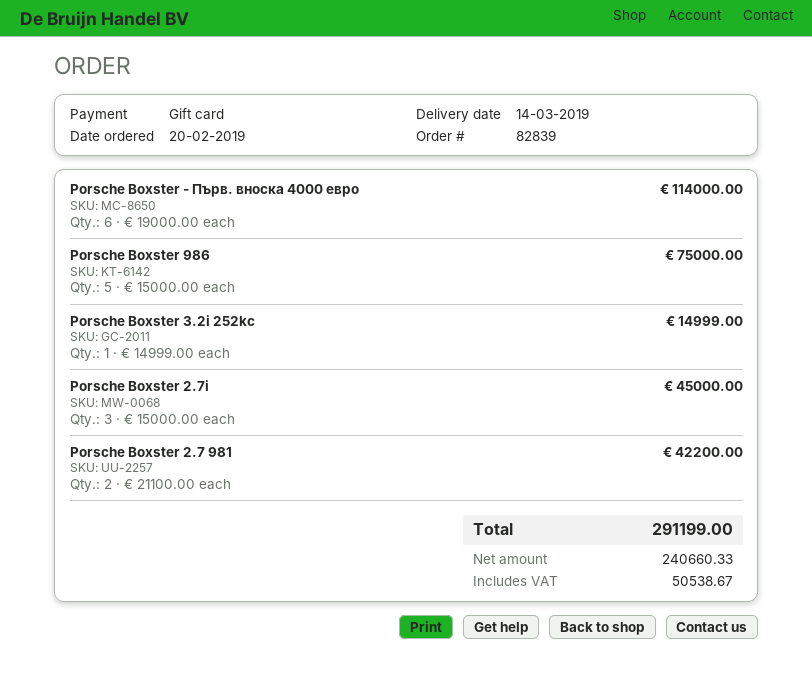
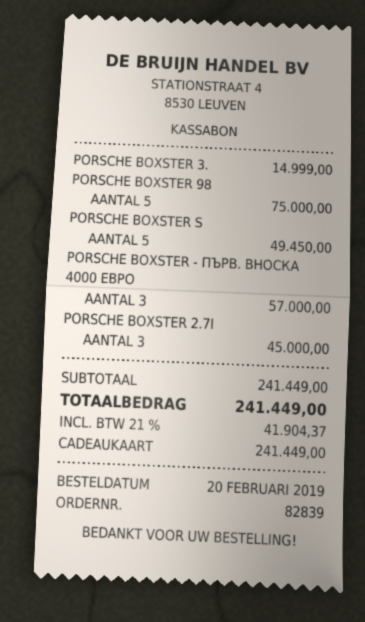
Porsche Boxster - Първ. вноска 4000 евро: 6 for 114000.00 -> 3 for 57000.00
Porsche Boxster 2.7 981: 2 for 42200.00 -> none
PORSCHE BOXSTER S: none -> 5 for 49450.00
tax: 50538.67 -> 41904.37
total: 291199.00 -> 241449.00

